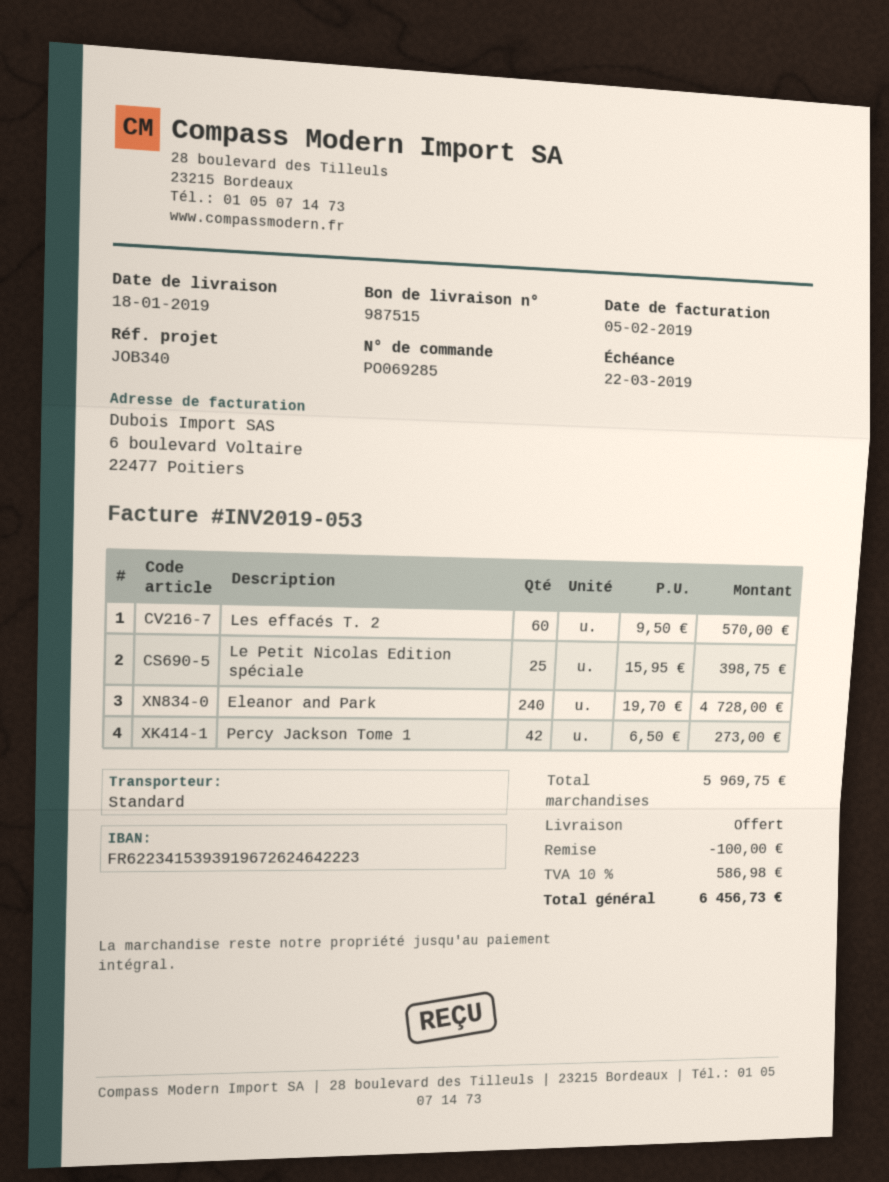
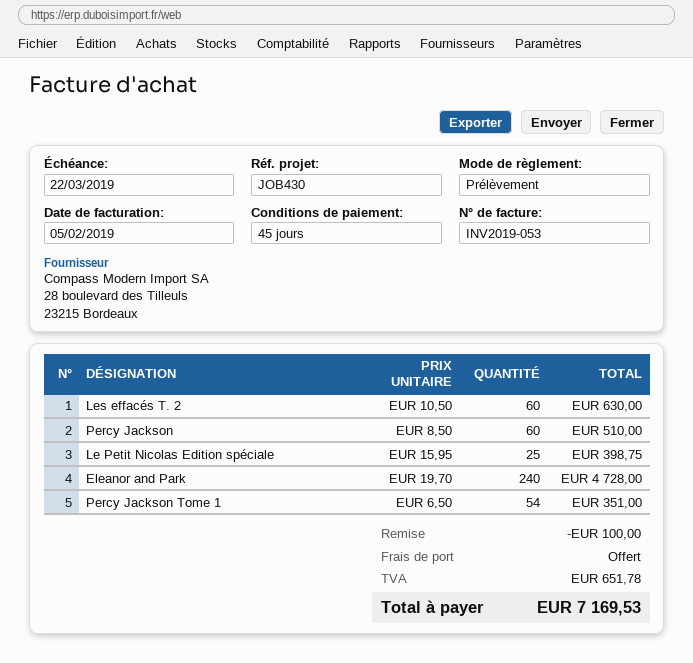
reference: JOB340 -> JOB430
Les effacés T. 2: 60 x 9.50 = 570.00 -> 60 x 10.50 = 630.00
Percy Jackson Tome 1: 42 x 6.50 = 273.00 -> 54 x 6.50 = 351.00
Percy Jackson: none -> 60 x 8.50 = 510.00
tax: 586.98 -> 651.78
total: 6456.73 -> 7169.53

